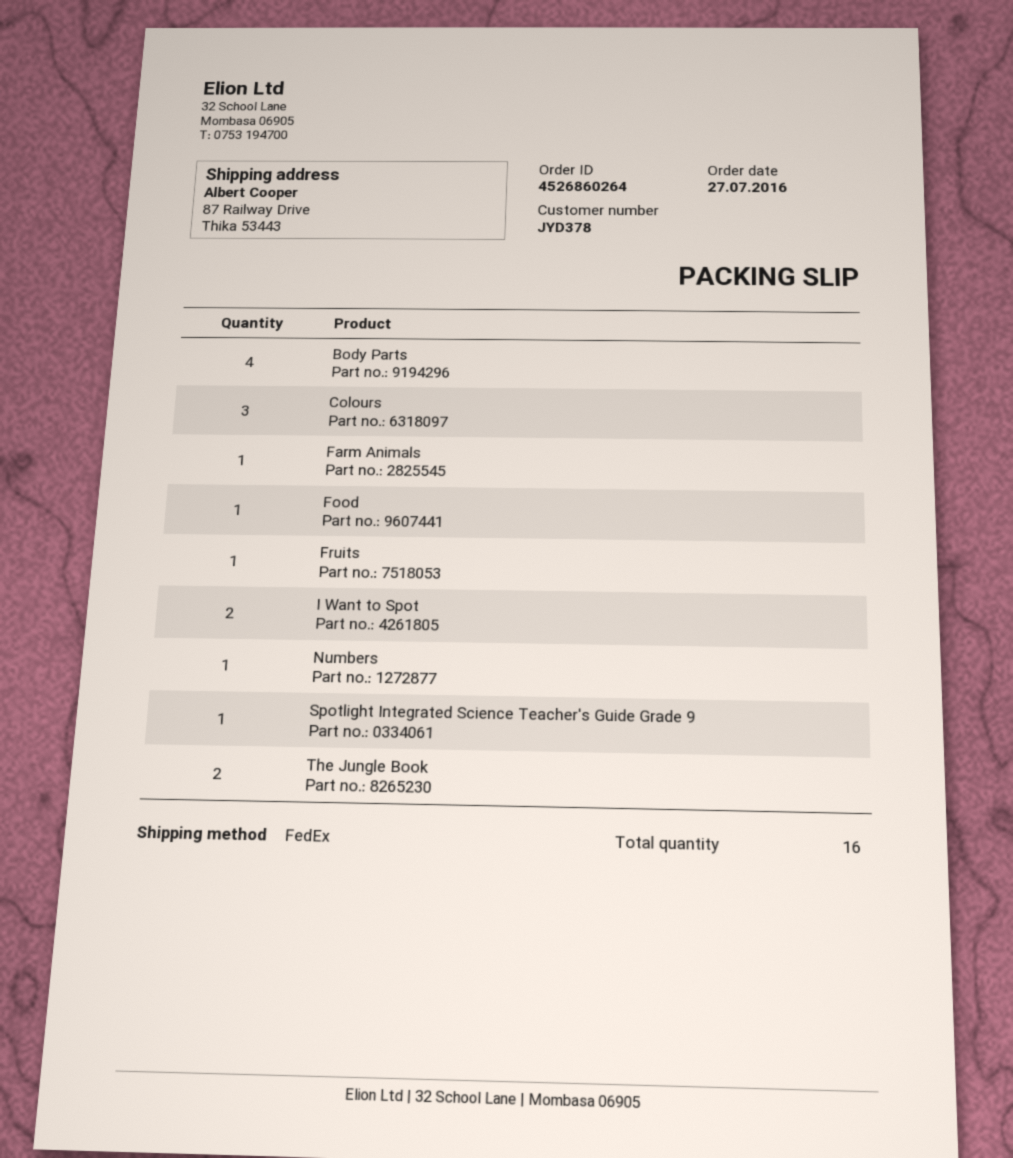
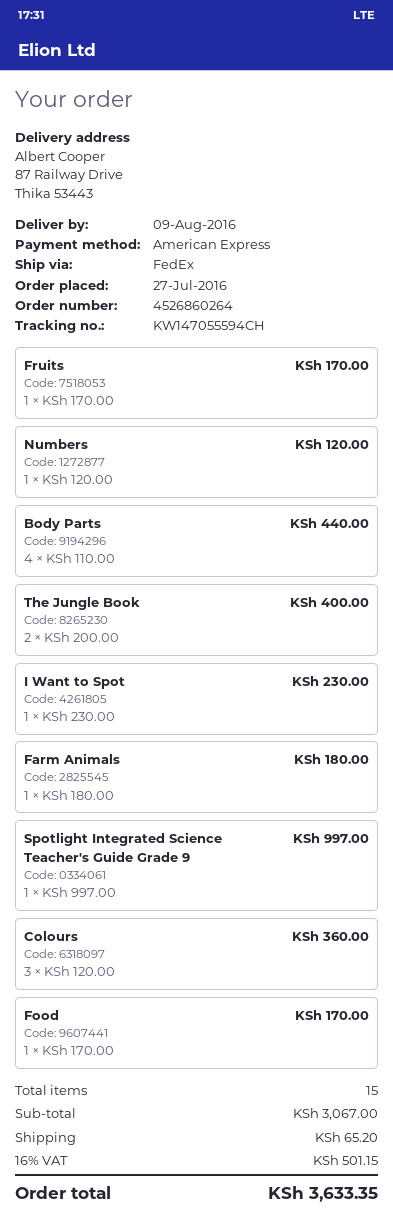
I Want to Spot: 2 -> 1
total quantity: 16 -> 15

